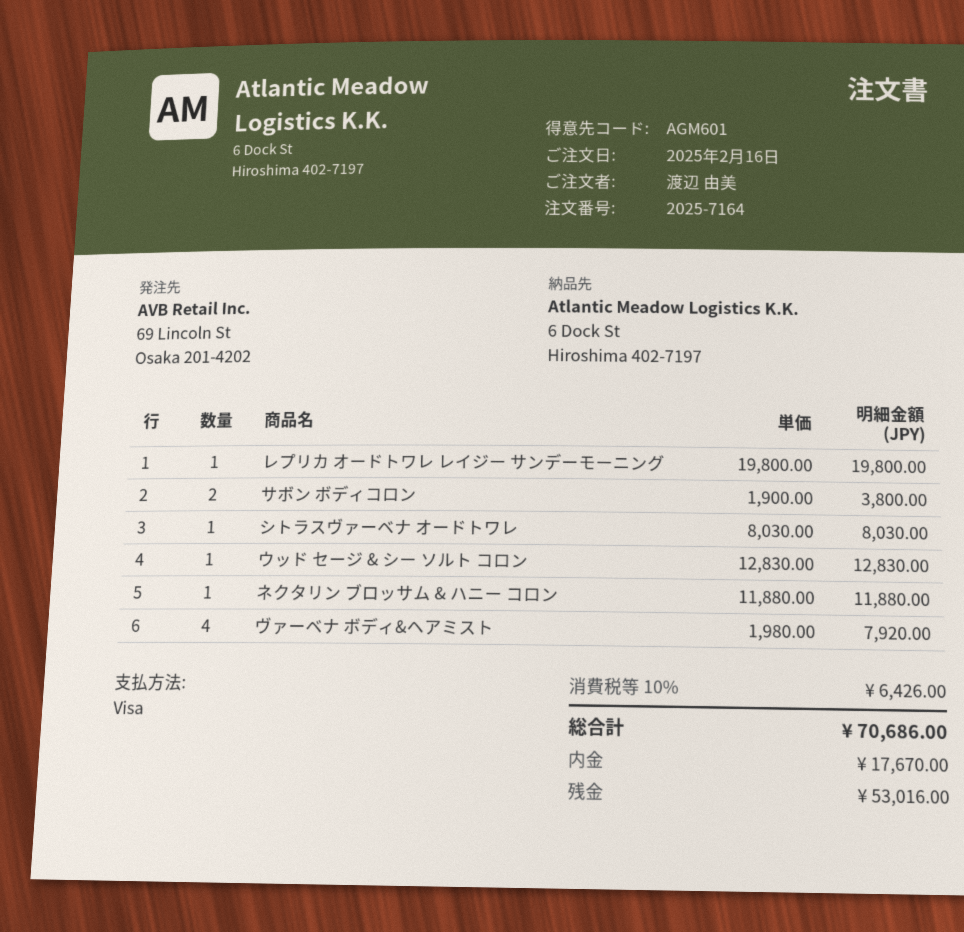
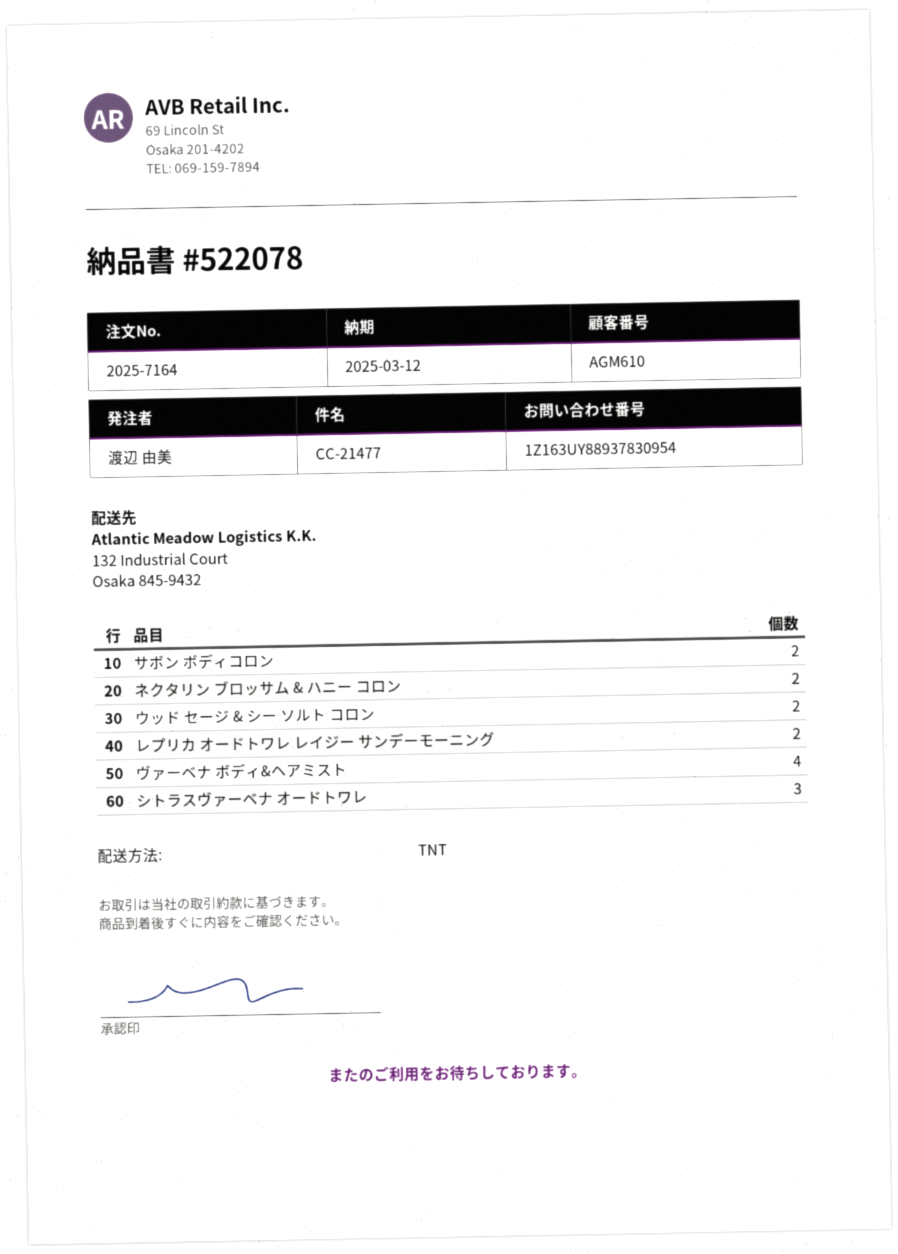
customer number: AGM601 -> AGM610
ship to: 6 Dock St, Hiroshima 402-7197 -> 132 Industrial Court, Osaka 845-9432
レプリカ オードトワレ レイジー サンデーモーニング: 1 -> 2
シトラスヴァーベナ オードトワレ: 1 -> 3
ウッド セージ & シー ソルト コロン: 1 -> 2
ネクタリン ブロッサム & ハニー コロン: 1 -> 2

